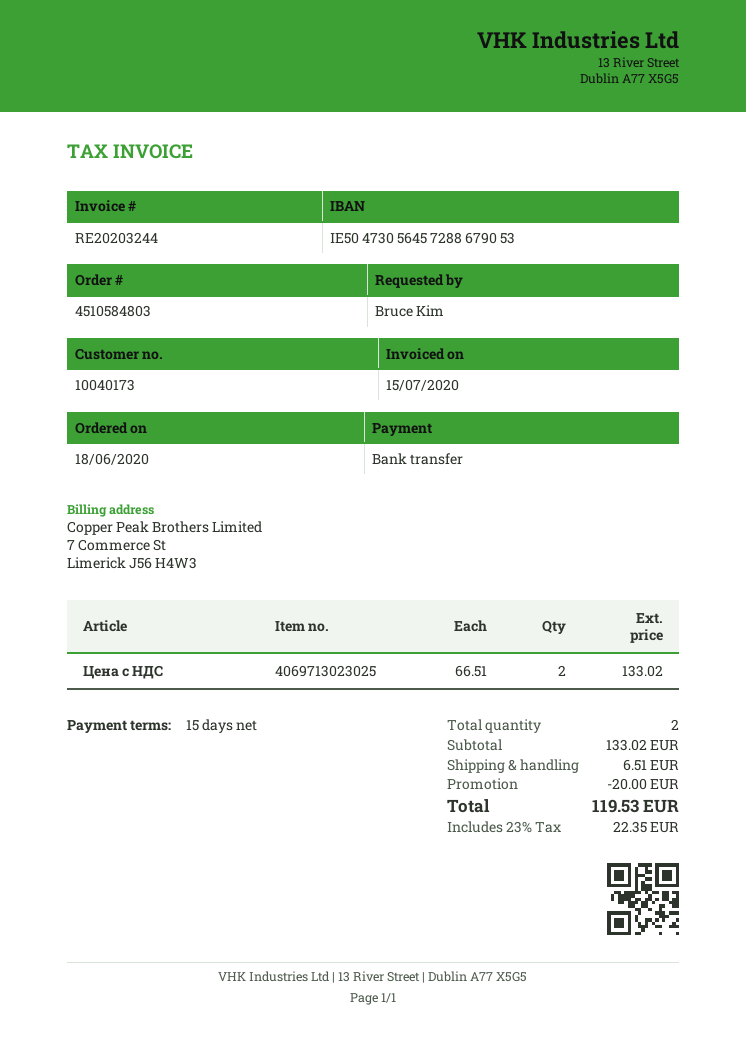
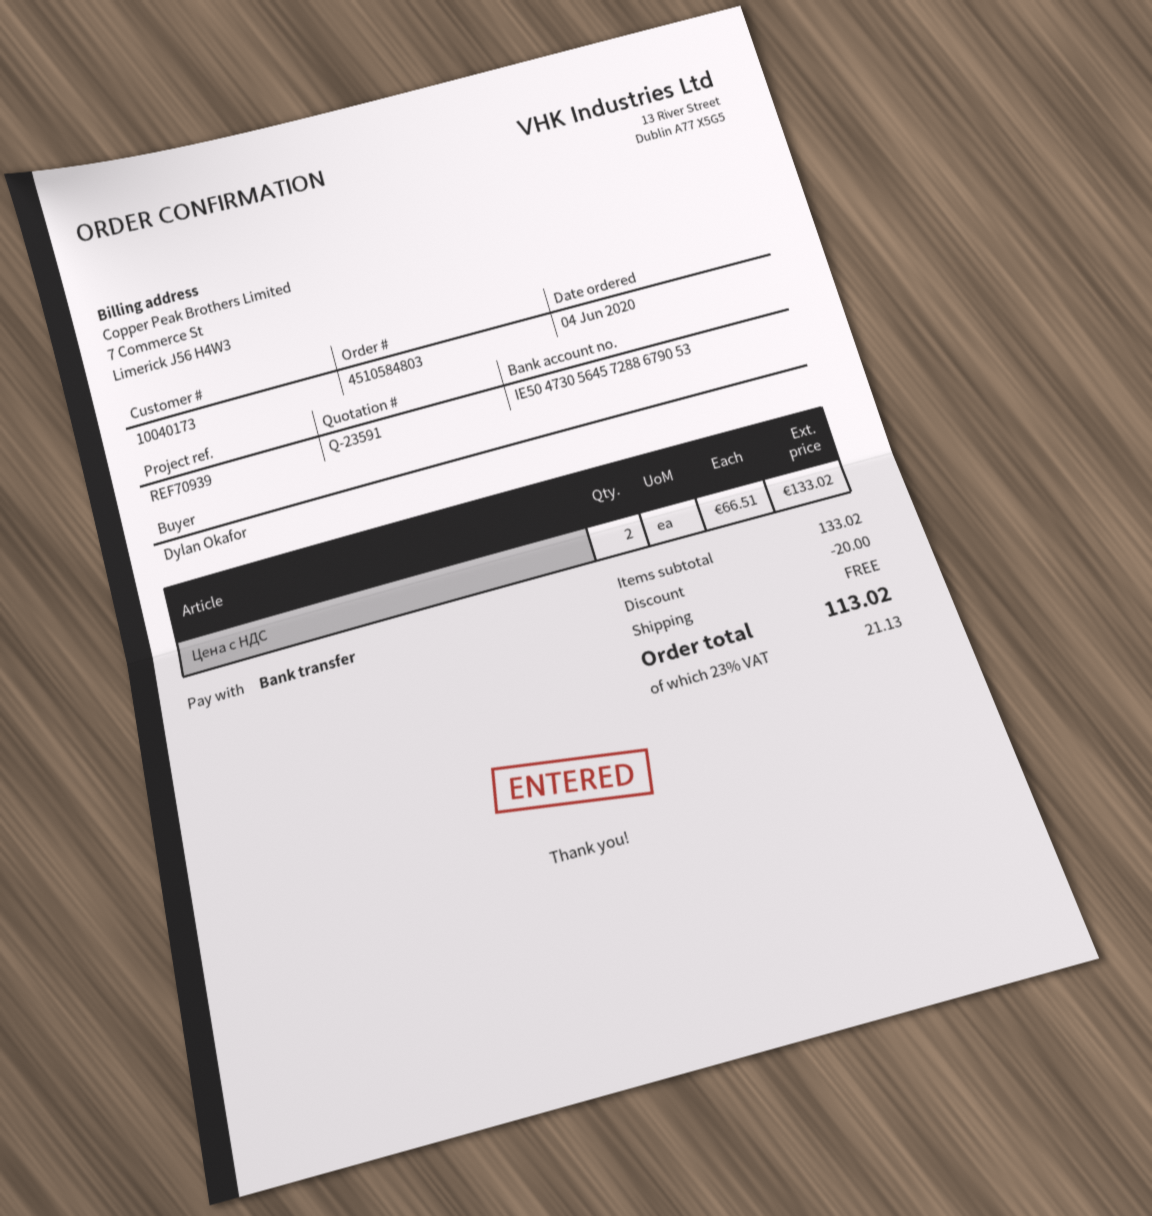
order date: 2020-06-18 -> 2020-06-04
ordered by: Bruce Kim -> Dylan Okafor
shipping: 6.51 -> 0.00
tax: 23% = 22.35 -> 23% = 21.13
total: 119.53 -> 113.02

